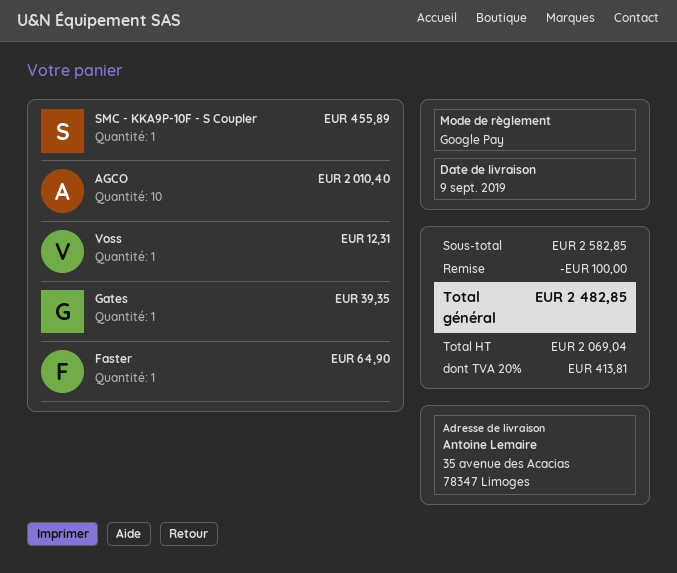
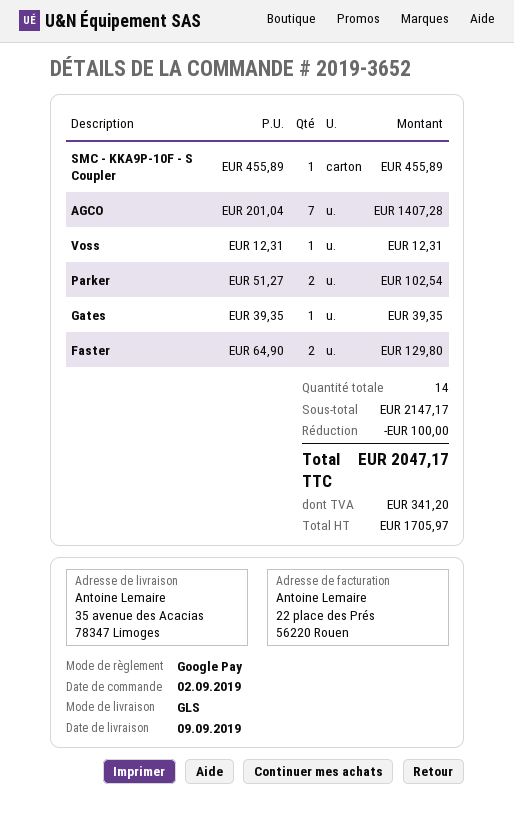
AGCO: 10 for 2010.40 -> 7 for 1407.28
Faster: 1 for 64.90 -> 2 for 129.80
Parker: none -> 2 for 102.54
subtotal: 2582.85 -> 2147.17
net: 2069.04 -> 1705.97
tax: 413.81 -> 341.20
total: 2482.85 -> 2047.17

